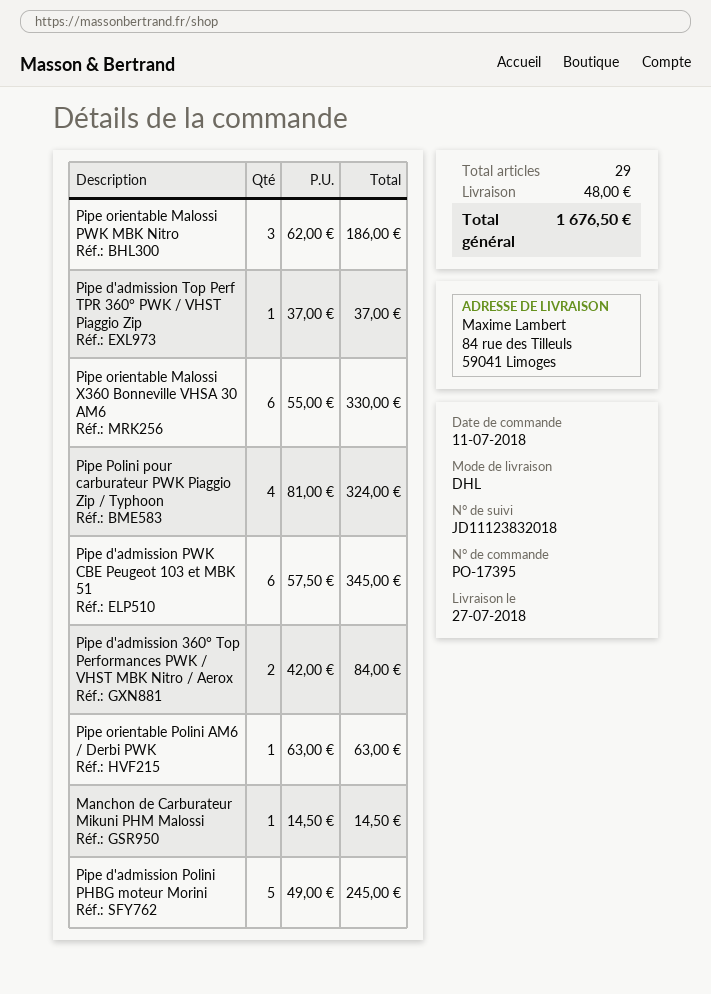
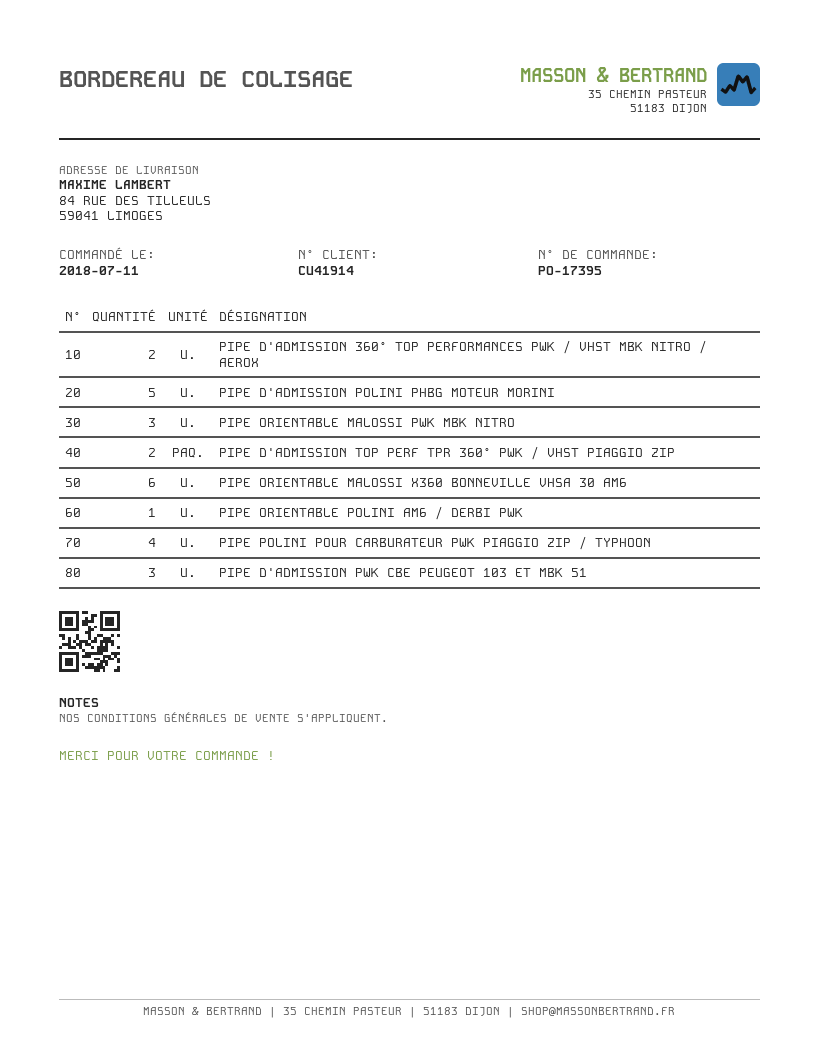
Pipe d'admission Top Perf TPR 360° PWK / VHST Piaggio Zip: 1 -> 2
Pipe d'admission PWK CBE Peugeot 103 et MBK 51: 6 -> 3
Manchon de Carburateur Mikuni PHM Malossi: 1 -> none

